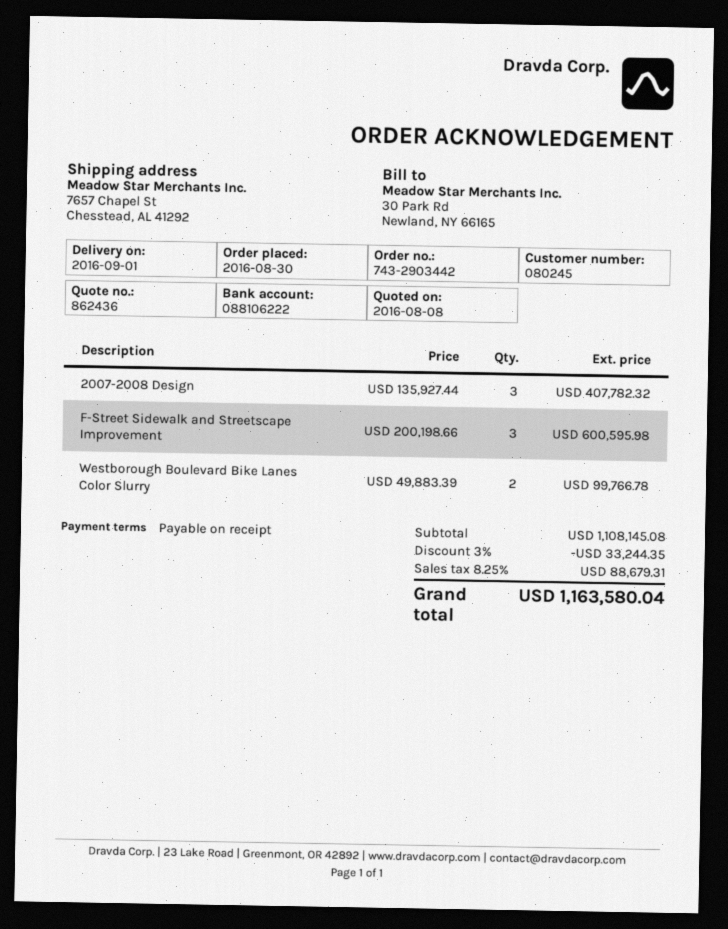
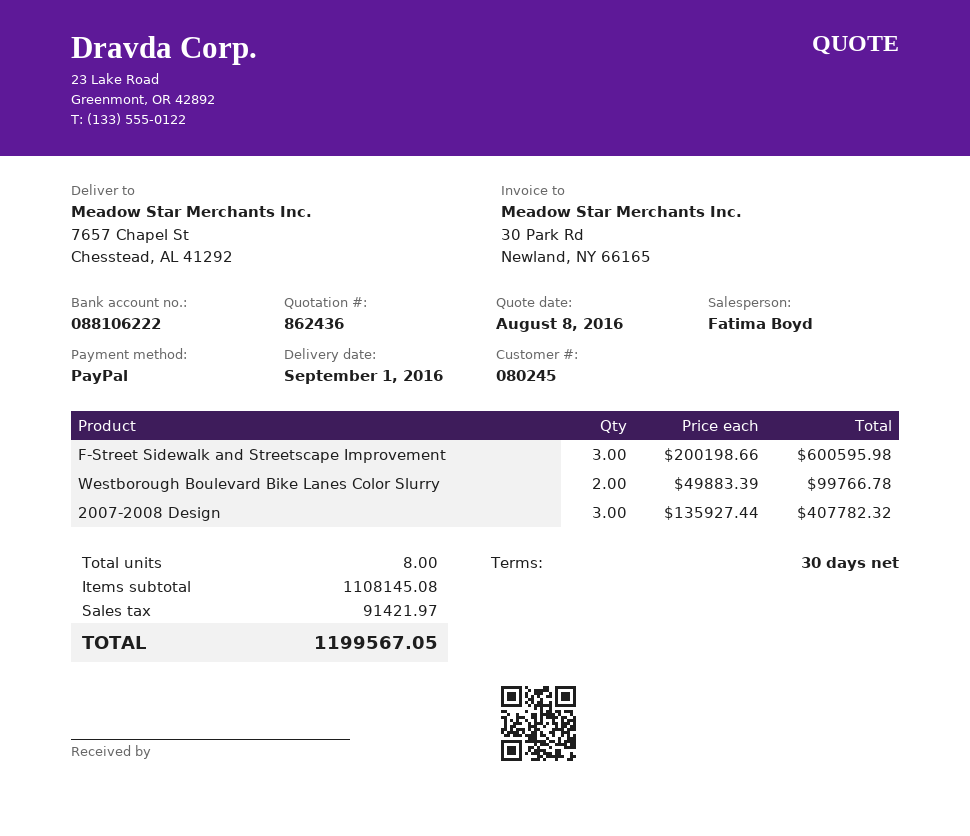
payment terms: on receipt -> 30 days
discount: 3% = 33244.35 -> none
tax: 88679.31 -> 91421.97
total: 1163580.04 -> 1199567.05

